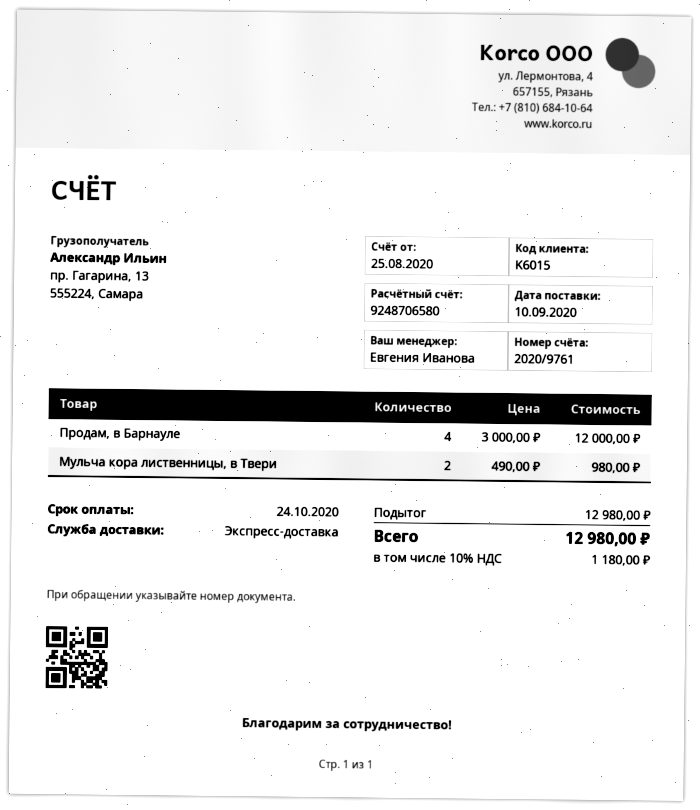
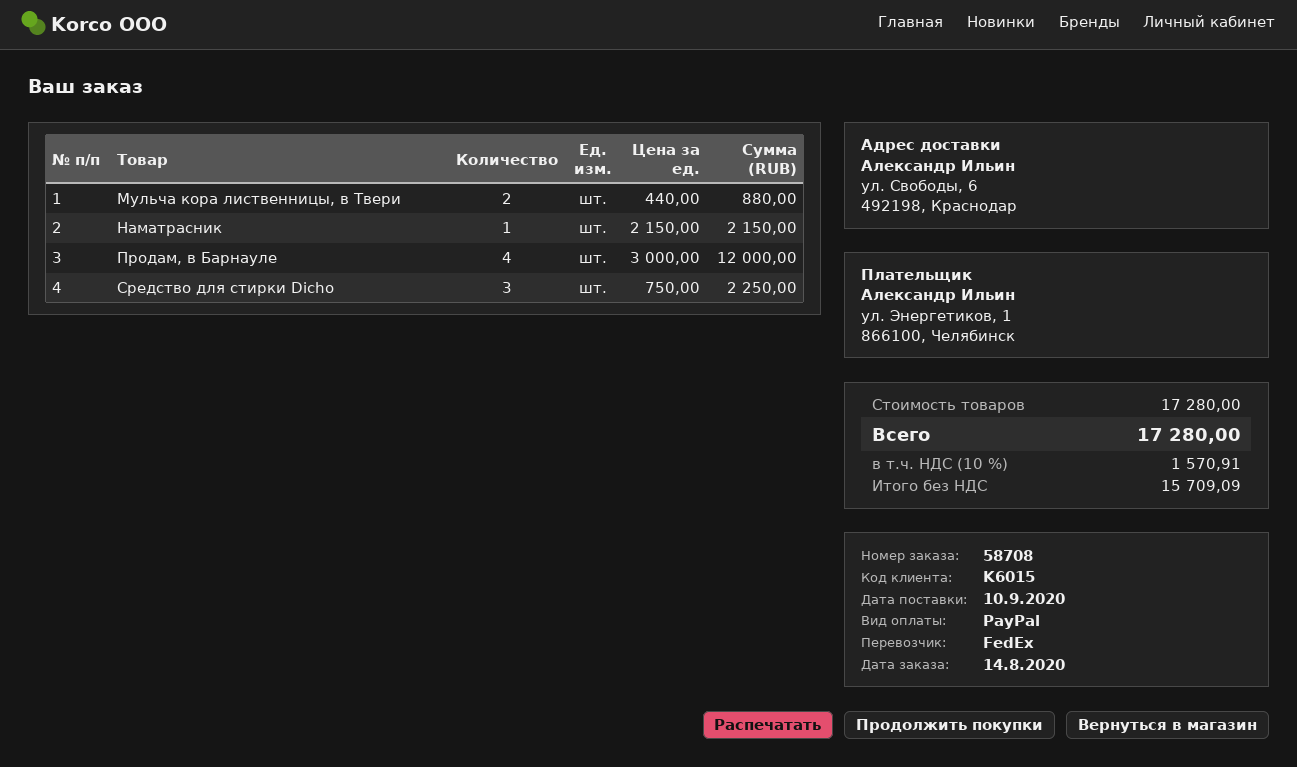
shipping method: express -> FedEx
ship to: пр. Гагарина, 13, 555224, Самара -> ул. Свободы, 6, 492198, Краснодар
Мульча кора лиственницы, в Твери: 2 x 490.00 = 980.00 -> 2 x 440.00 = 880.00
Наматрасник: none -> 1 x 2150.00 = 2150.00
Средство для стирки Dicho: none -> 3 x 750.00 = 2250.00
subtotal: 12980.00 -> 17280.00
tax: 10% = 1180.00 -> 10% = 1570.91
total: 12980.00 -> 17280.00

